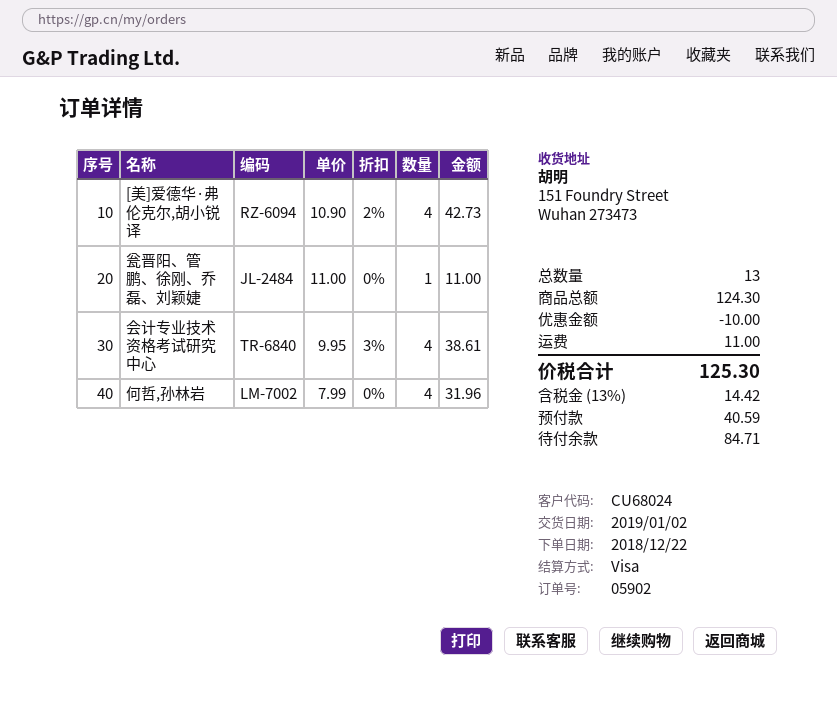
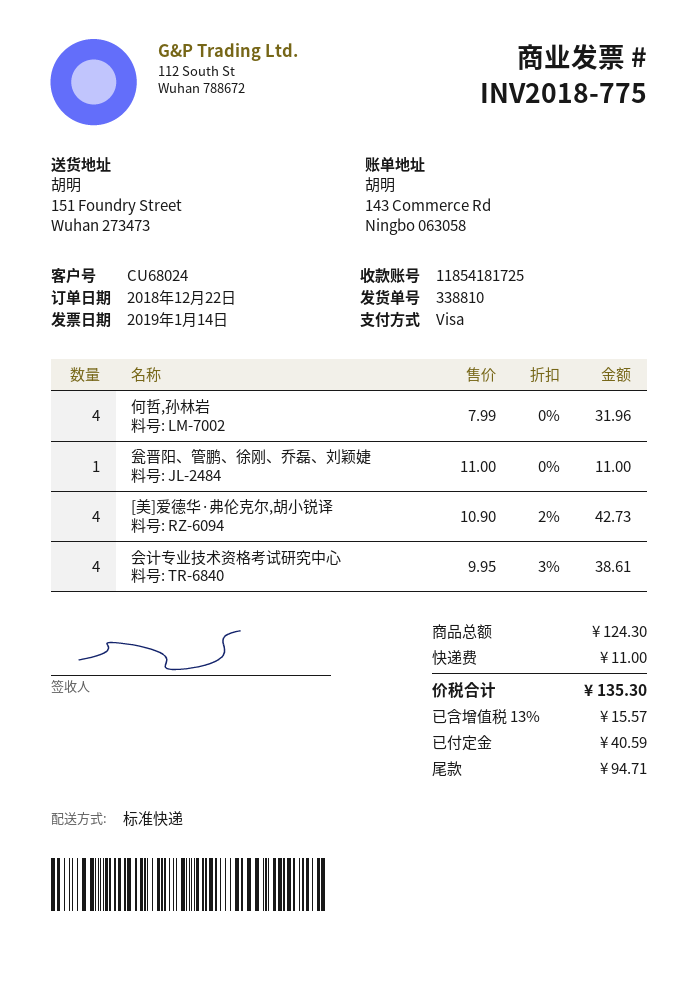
discount: 10.00 -> none
tax: 13% = 14.42 -> 13% = 15.57
total: 125.30 -> 135.30
balance: 84.71 -> 94.71

